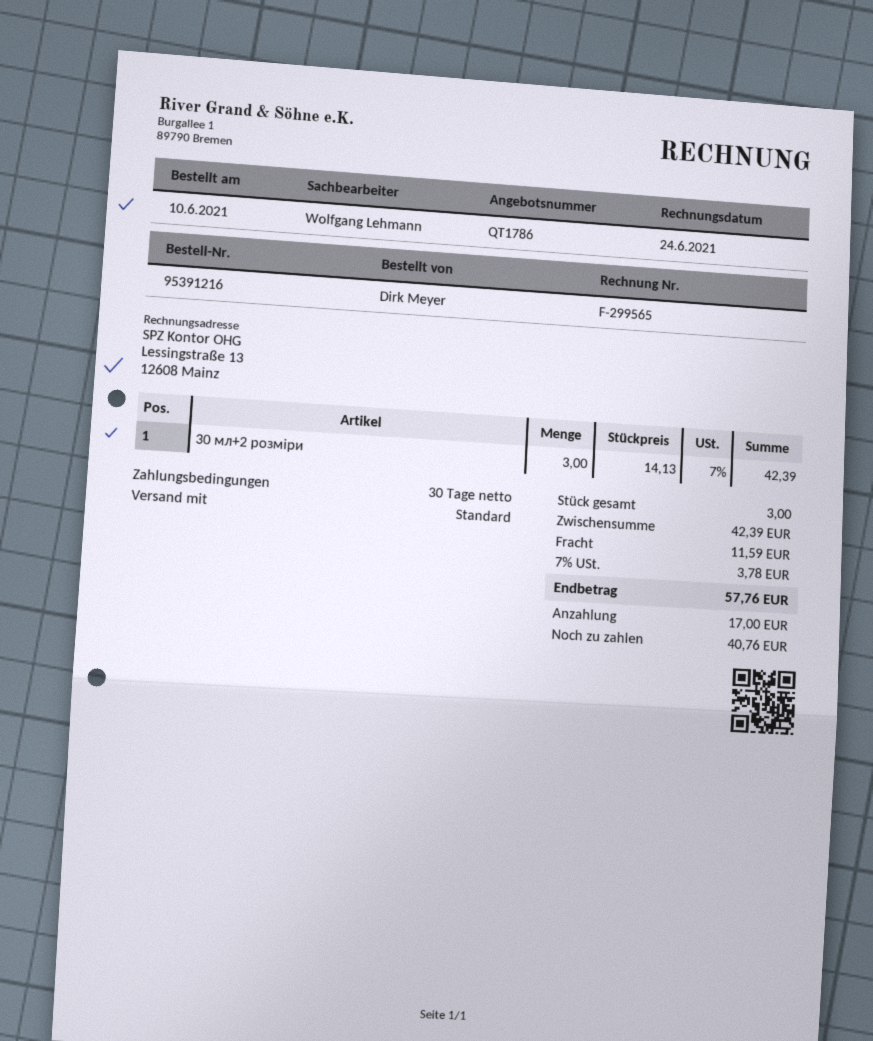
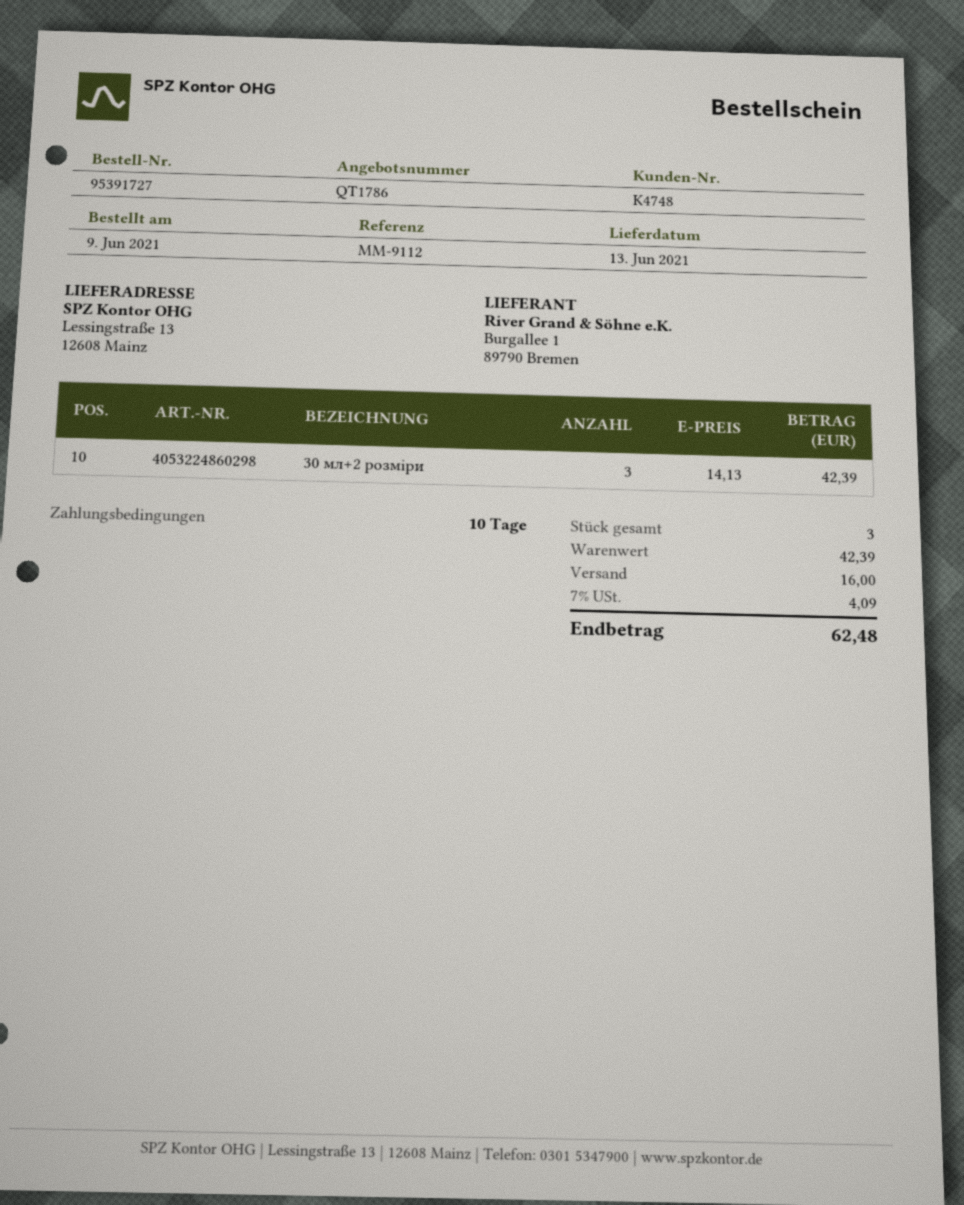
order number: 95391216 -> 95391727
order date: 2021-06-10 -> 2021-06-09
payment terms: 30 days -> 10 days
shipping: 11.59 -> 16.00
tax: 7% = 3.78 -> 7% = 4.09
total: 57.76 -> 62.48

